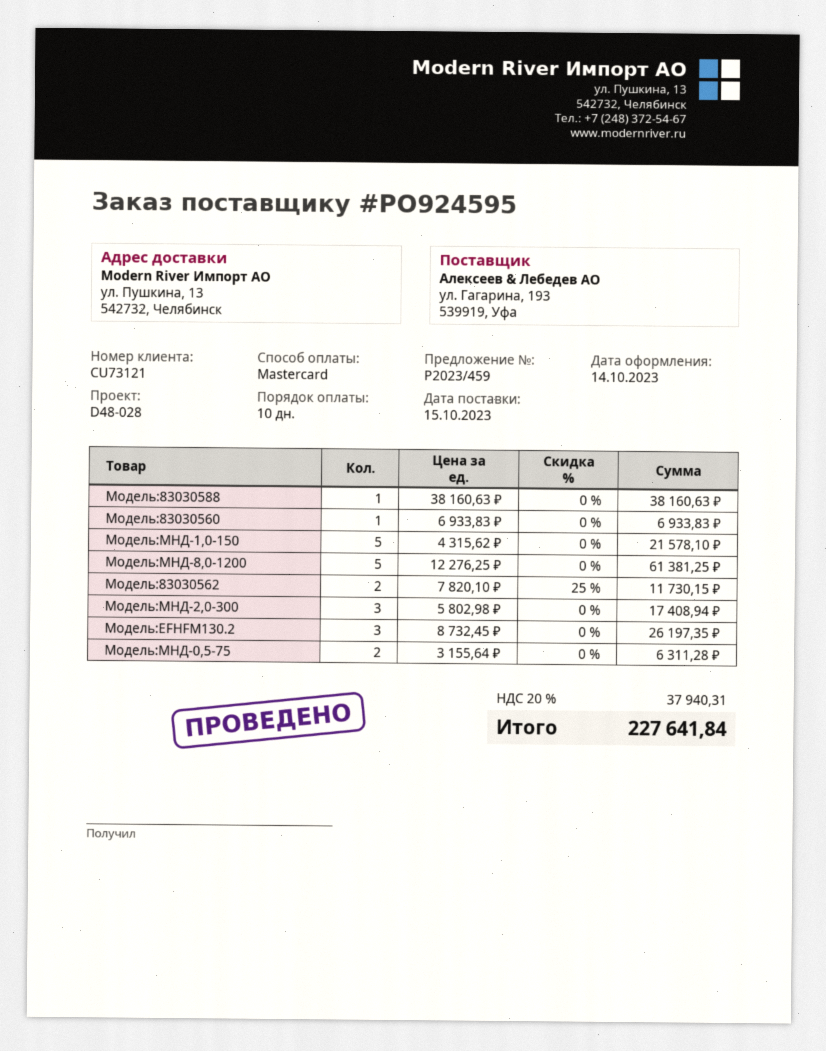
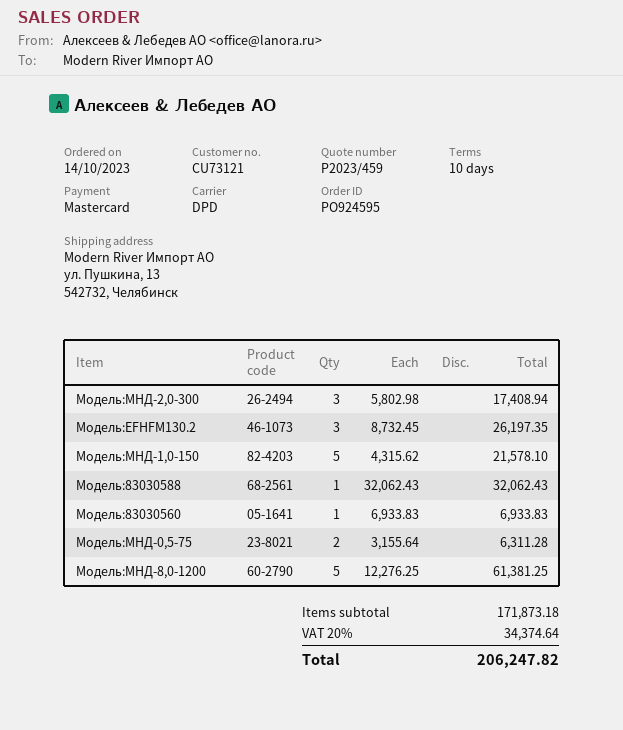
Модель:83030588: 1 x 38160.63 = 38160.63 -> 1 x 32062.43 = 32062.43
Модель:83030562: 2 x 7820.10 - 25% = 11730.15 -> none
tax: 20% = 37940.31 -> 20% = 34374.64
total: 227641.84 -> 206247.82

